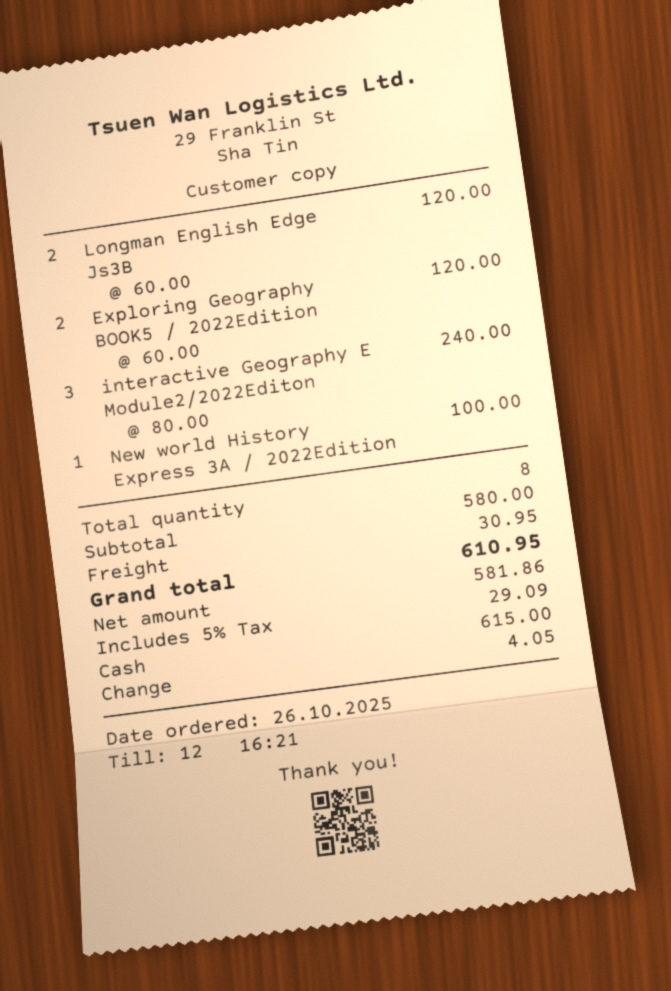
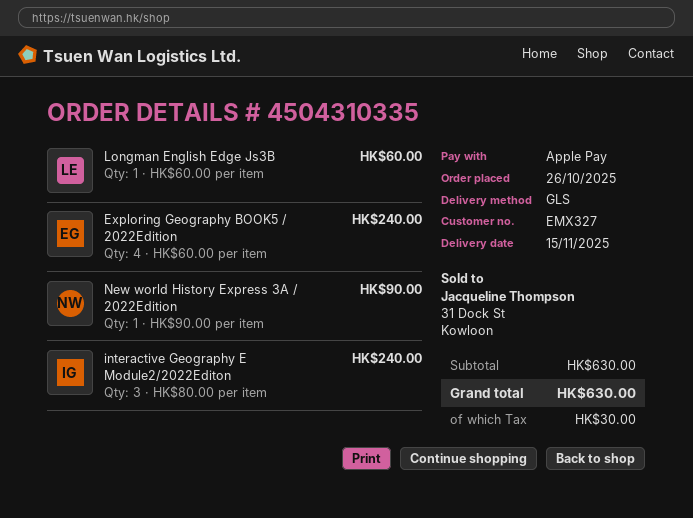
payment method: cash -> Apple Pay
Longman English Edge Js3B: 2 x 60.00 = 120.00 -> 1 x 60.00 = 60.00
Exploring Geography BOOK5 / 2022Edition: 2 x 60.00 = 120.00 -> 4 x 60.00 = 240.00
New world History Express 3A / 2022Edition: 1 x 100.00 = 100.00 -> 1 x 90.00 = 90.00
subtotal: 580.00 -> 630.00
shipping: 30.95 -> none
tax: 29.09 -> 30.00
total: 610.95 -> 630.00

